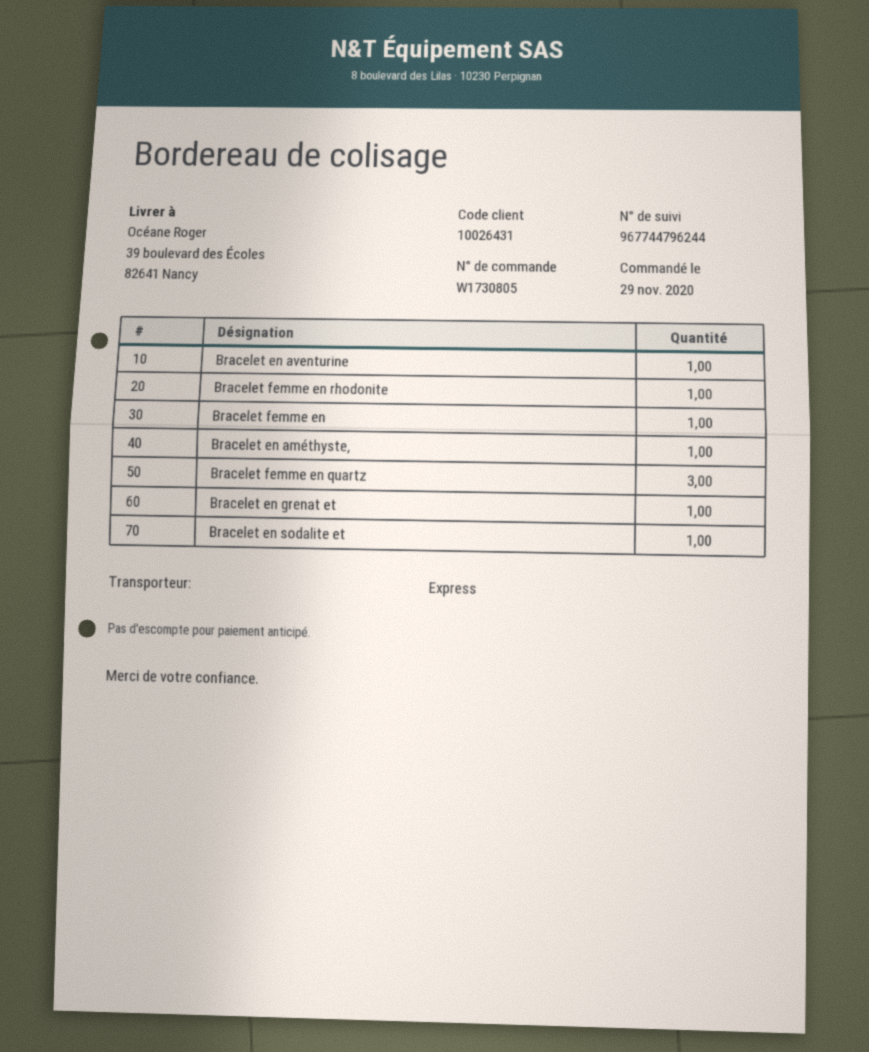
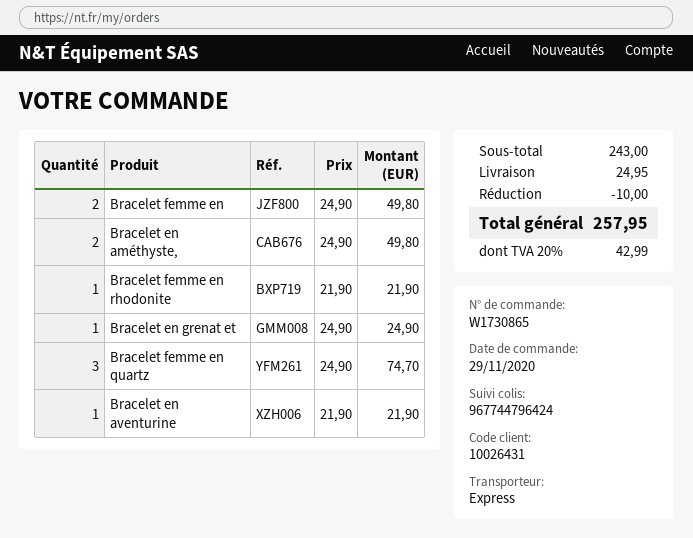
order number: W1730805 -> W1730865
tracking number: 967744796244 -> 967744796424
Bracelet femme en: 1 -> 2
Bracelet en améthyste,: 1 -> 2
Bracelet en sodalite et: 1 -> none

